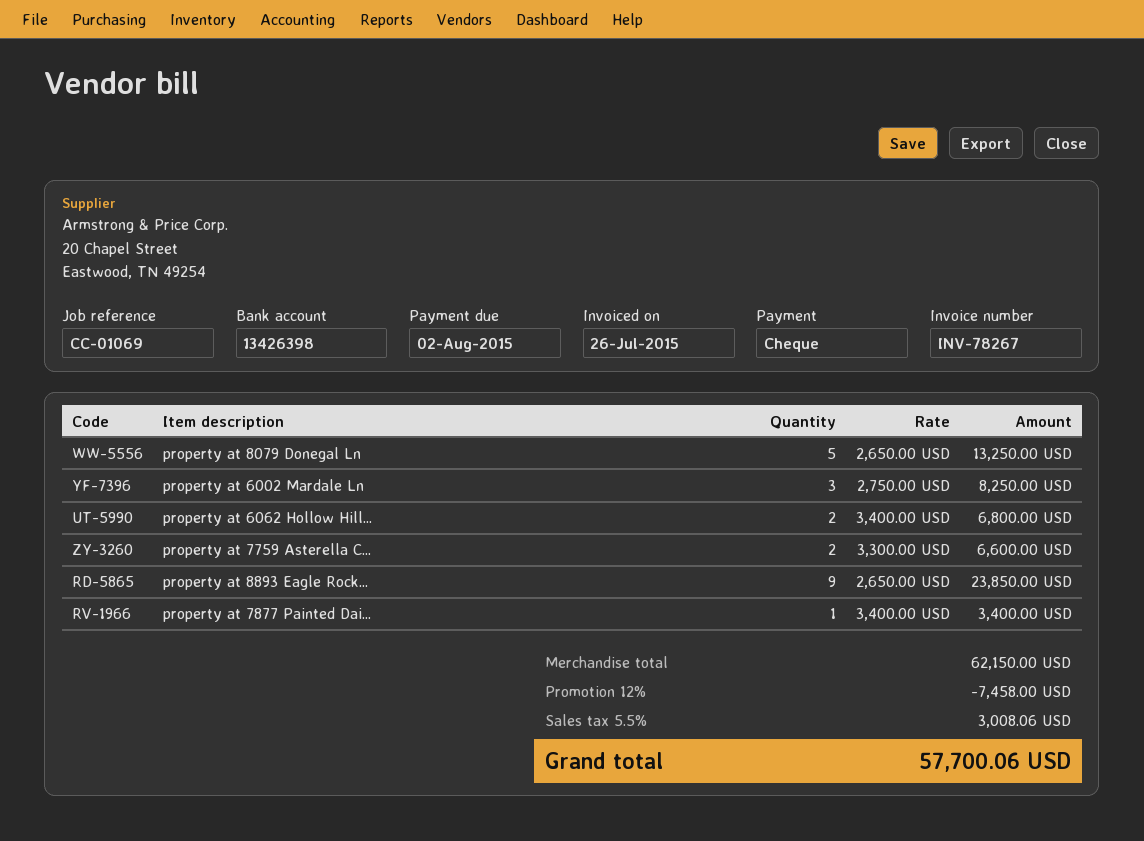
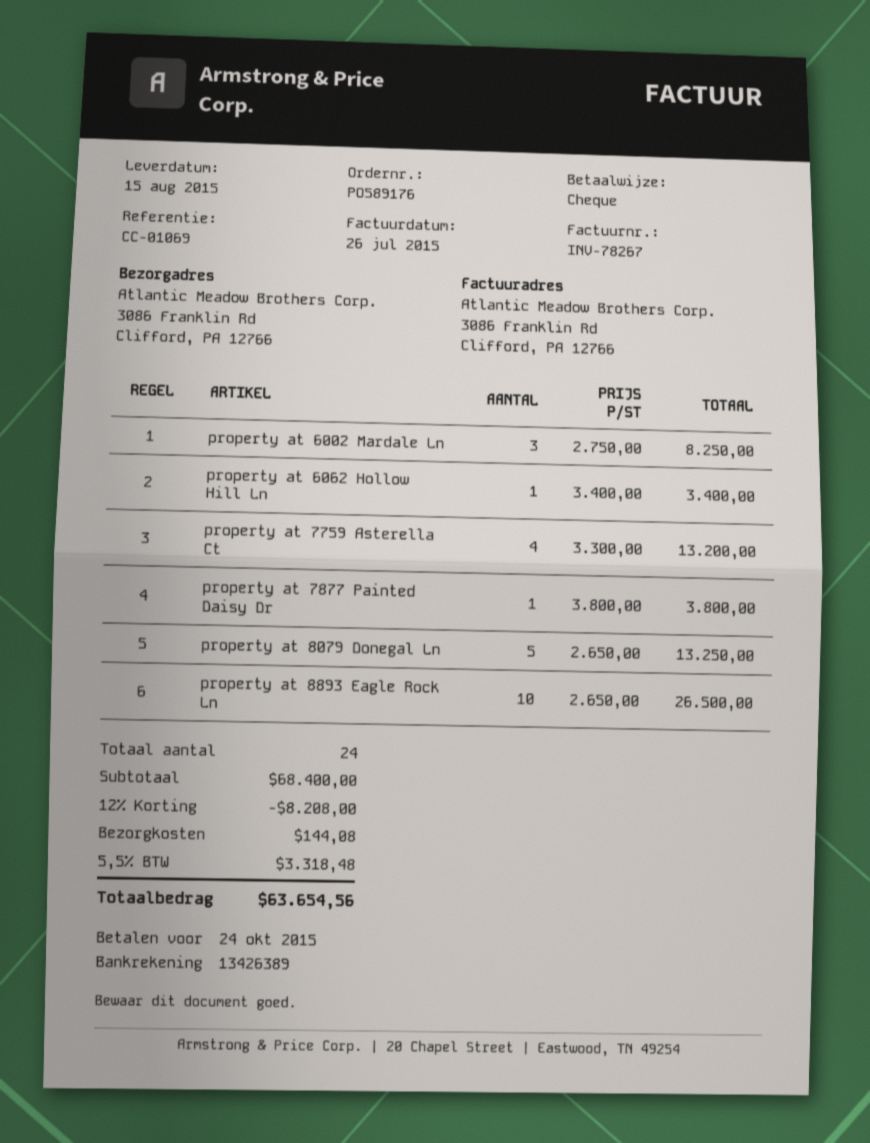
due date: 2015-08-02 -> 2015-10-24
bank account: 13426398 -> 13426389
property at 6062 Hollow Hill...: 2 x 3400.00 = 6800.00 -> 1 x 3400.00 = 3400.00
property at 7759 Asterella C...: 2 x 3300.00 = 6600.00 -> 4 x 3300.00 = 13200.00
property at 8893 Eagle Rock...: 9 x 2650.00 = 23850.00 -> 10 x 2650.00 = 26500.00
property at 7877 Painted Dai...: 1 x 3400.00 = 3400.00 -> 1 x 3800.00 = 3800.00
subtotal: 62150.00 -> 68400.00
discount: 12% = 7458.00 -> 12% = 8208.00
shipping: none -> 144.08
tax: 5.5% = 3008.06 -> 5.5% = 3318.48
total: 57700.06 -> 63654.56

